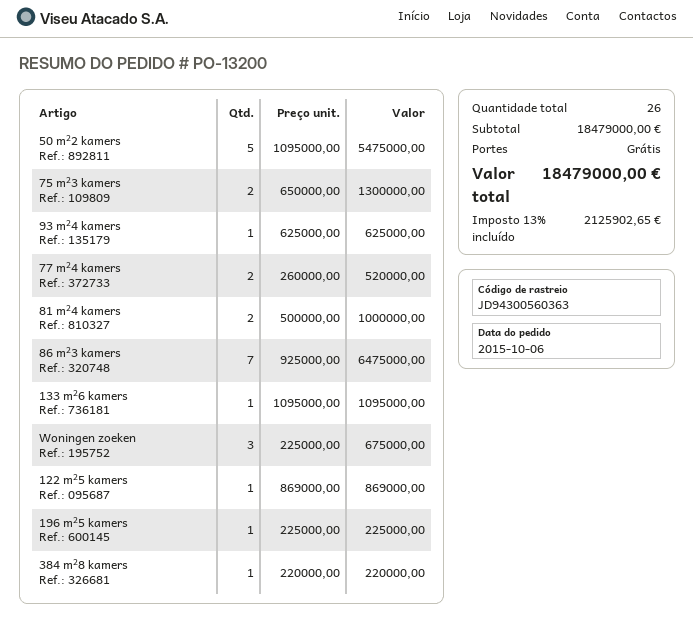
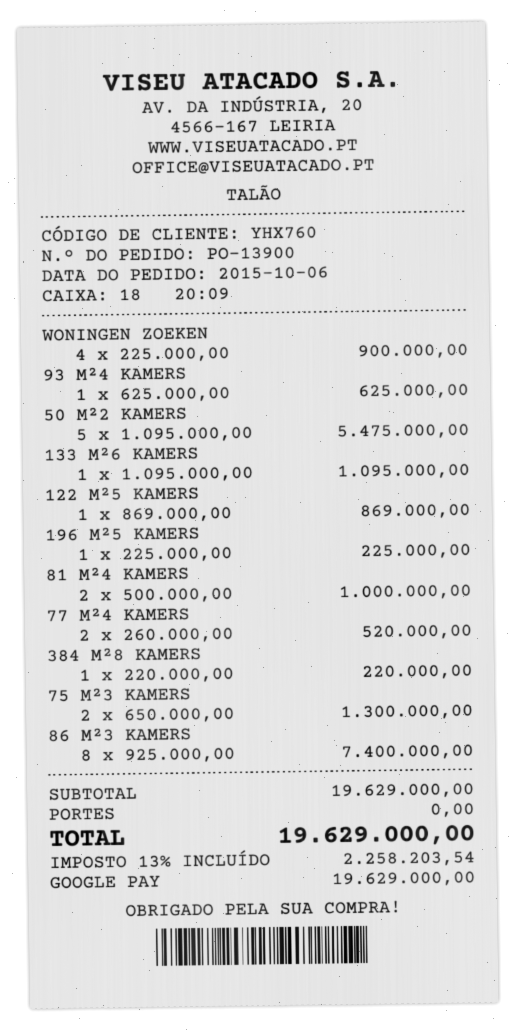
order number: PO-13200 -> PO-13900
86 m²3 kamers: 7 x 925000.00 = 6475000.00 -> 8 x 925000.00 = 7400000.00
Woningen zoeken: 3 x 225000.00 = 675000.00 -> 4 x 225000.00 = 900000.00
subtotal: 18479000.00 -> 19629000.00
tax: 13% = 2125902.65 -> 13% = 2258203.54
total: 18479000.00 -> 19629000.00

